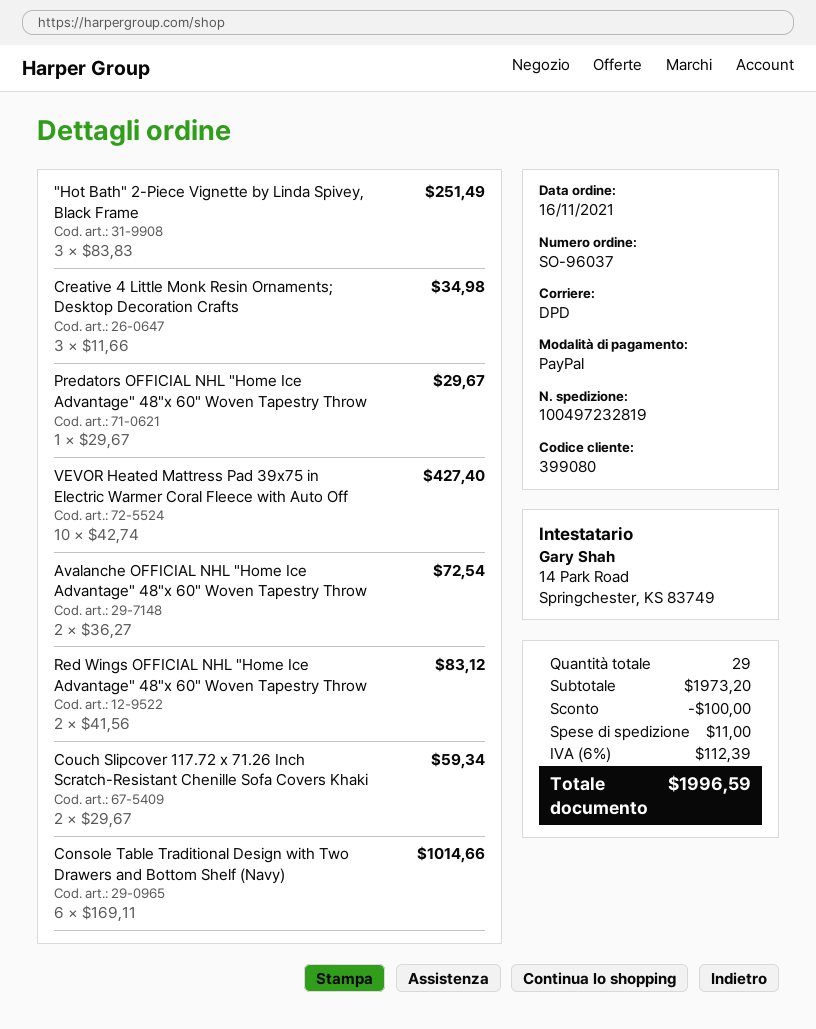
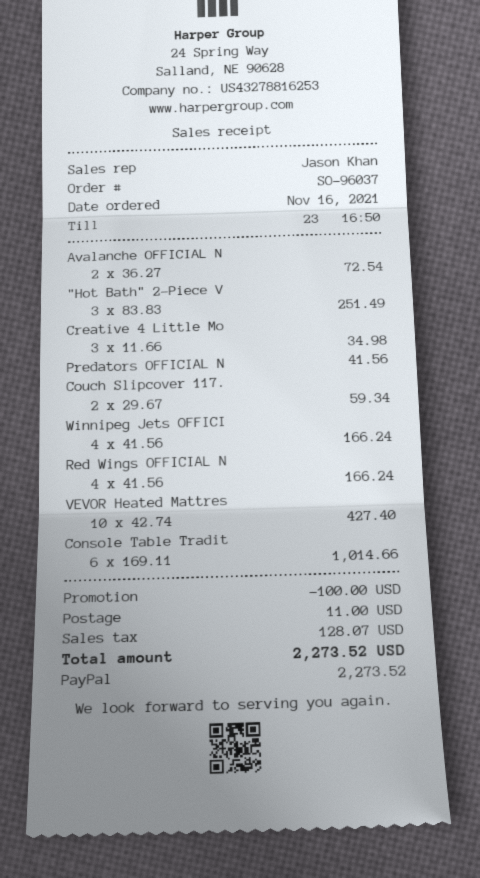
Predators OFFICIAL NHL "Home Ice Advantage" 48"x 60" Woven Tapestry Throw: 1 x 29.67 = 29.67 -> 1 x 41.56 = 41.56
Red Wings OFFICIAL NHL "Home Ice Advantage" 48"x 60" Woven Tapestry Throw: 2 x 41.56 = 83.12 -> 4 x 41.56 = 166.24
Winnipeg Jets OFFICI: none -> 4 x 41.56 = 166.24
tax: 112.39 -> 128.07
total: 1996.59 -> 2273.52

